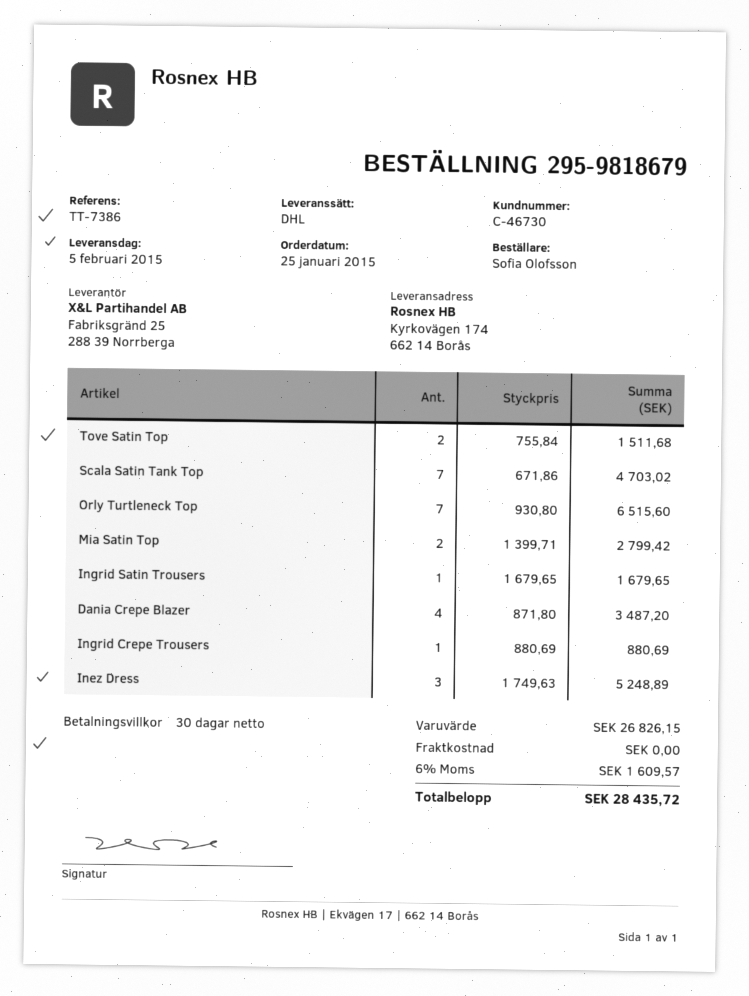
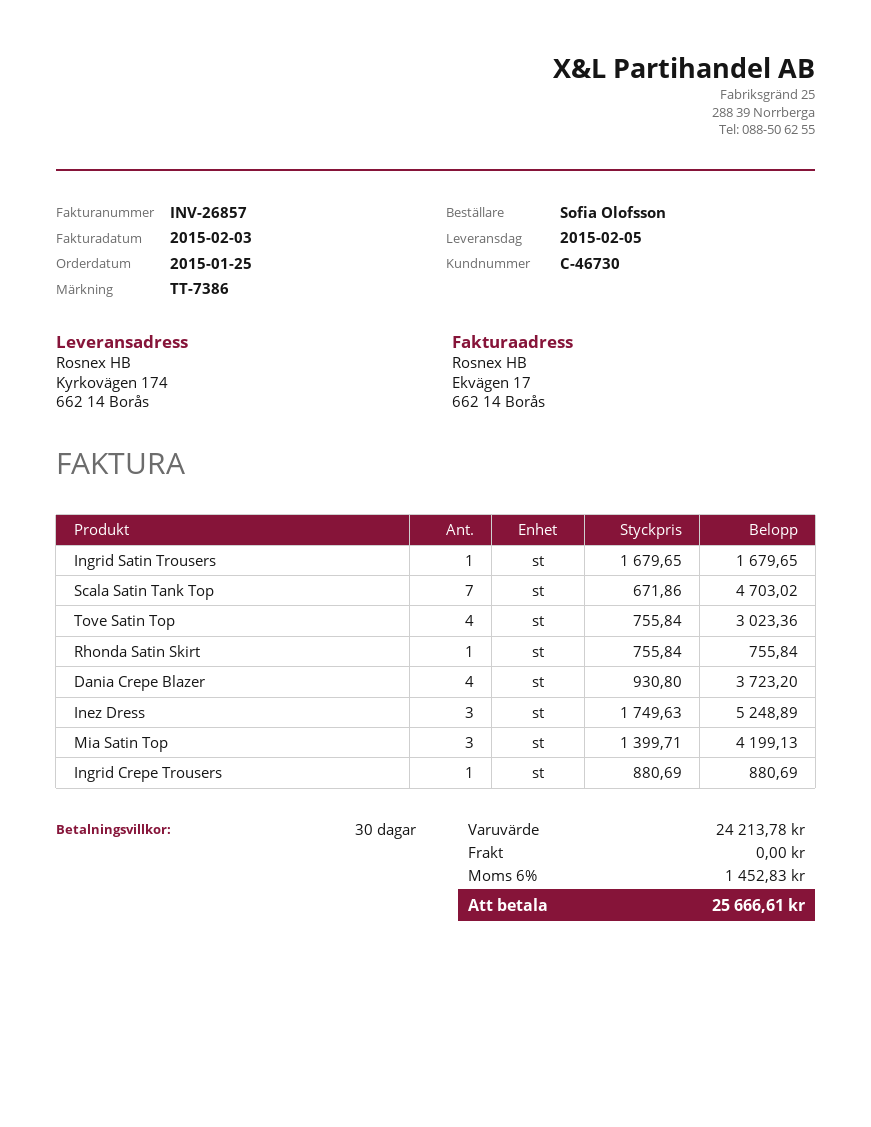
Tove Satin Top: 2 x 755.84 = 1511.68 -> 4 x 755.84 = 3023.36
Orly Turtleneck Top: 7 x 930.80 = 6515.60 -> none
Mia Satin Top: 2 x 1399.71 = 2799.42 -> 3 x 1399.71 = 4199.13
Dania Crepe Blazer: 4 x 871.80 = 3487.20 -> 4 x 930.80 = 3723.20
Rhonda Satin Skirt: none -> 1 x 755.84 = 755.84
subtotal: 26826.15 -> 24213.78
tax: 6% = 1609.57 -> 6% = 1452.83
total: 28435.72 -> 25666.61

